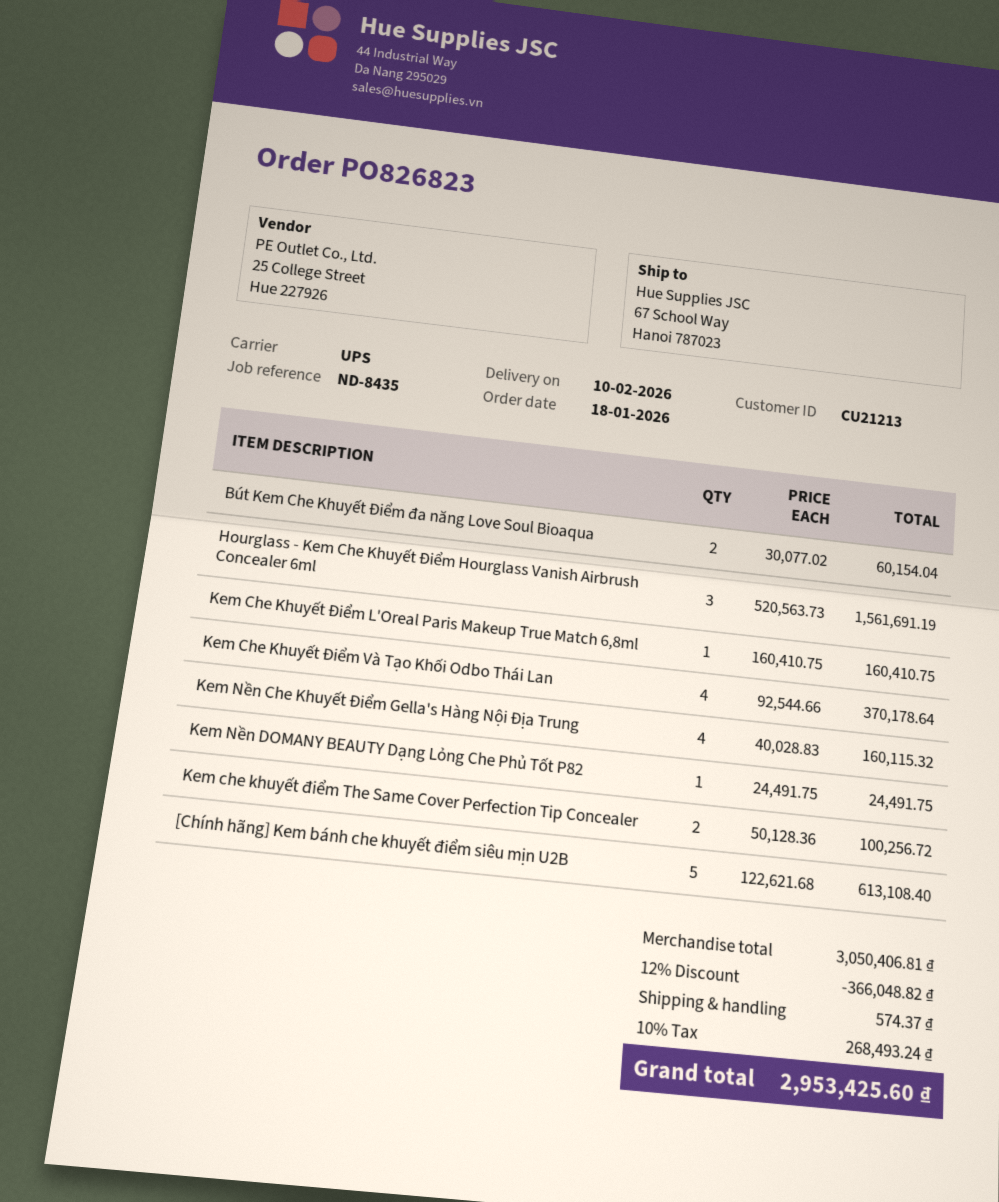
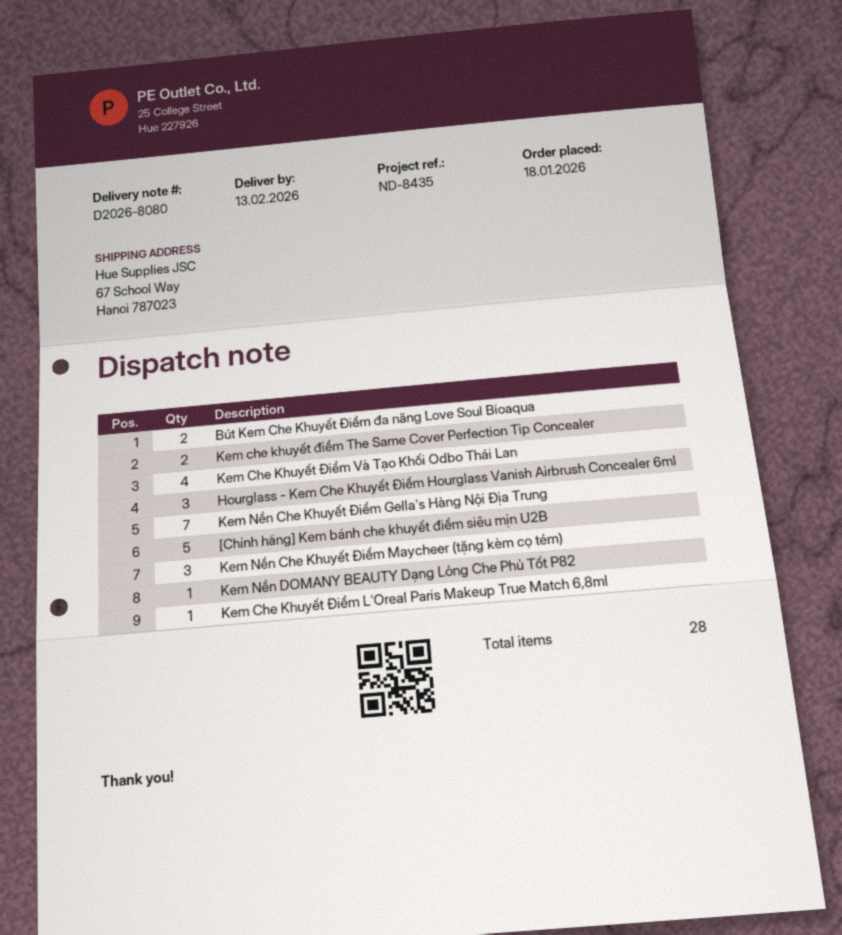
delivery date: 2026-02-10 -> 2026-02-13
Kem Nền Che Khuyết Điểm Gella's Hàng Nội Địa Trung: 4 -> 7
Kem Nền Che Khuyết Điểm Maycheer (tặng kèm cọ tém): none -> 3

